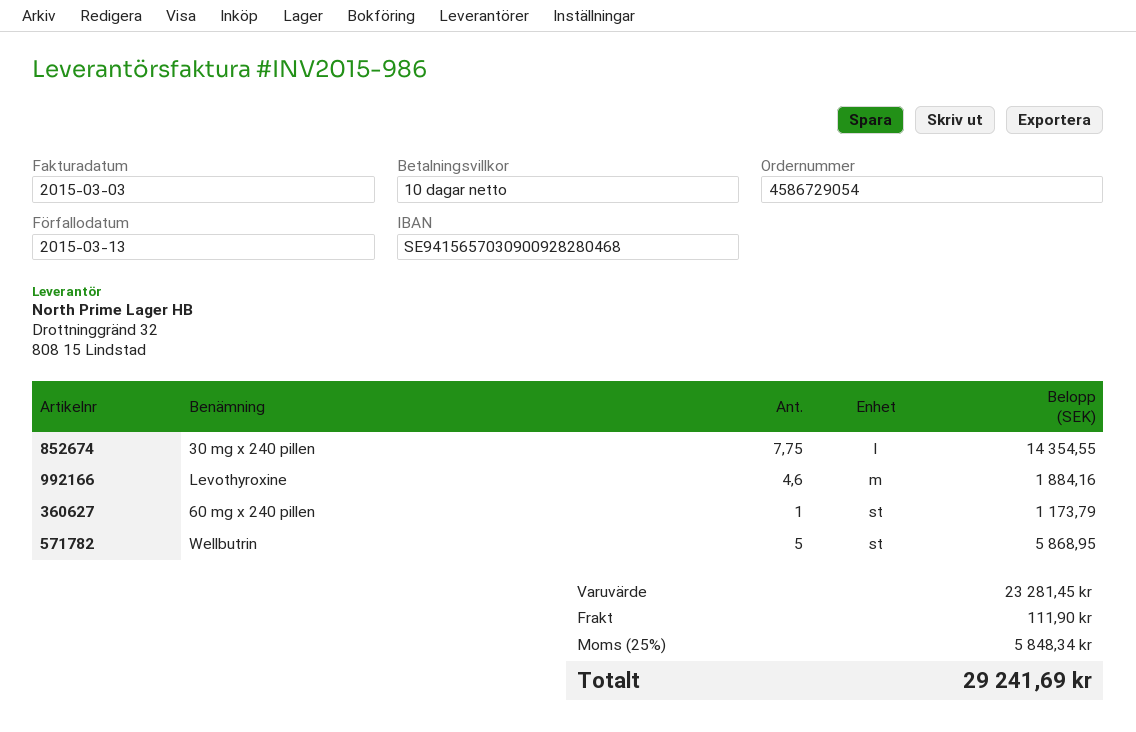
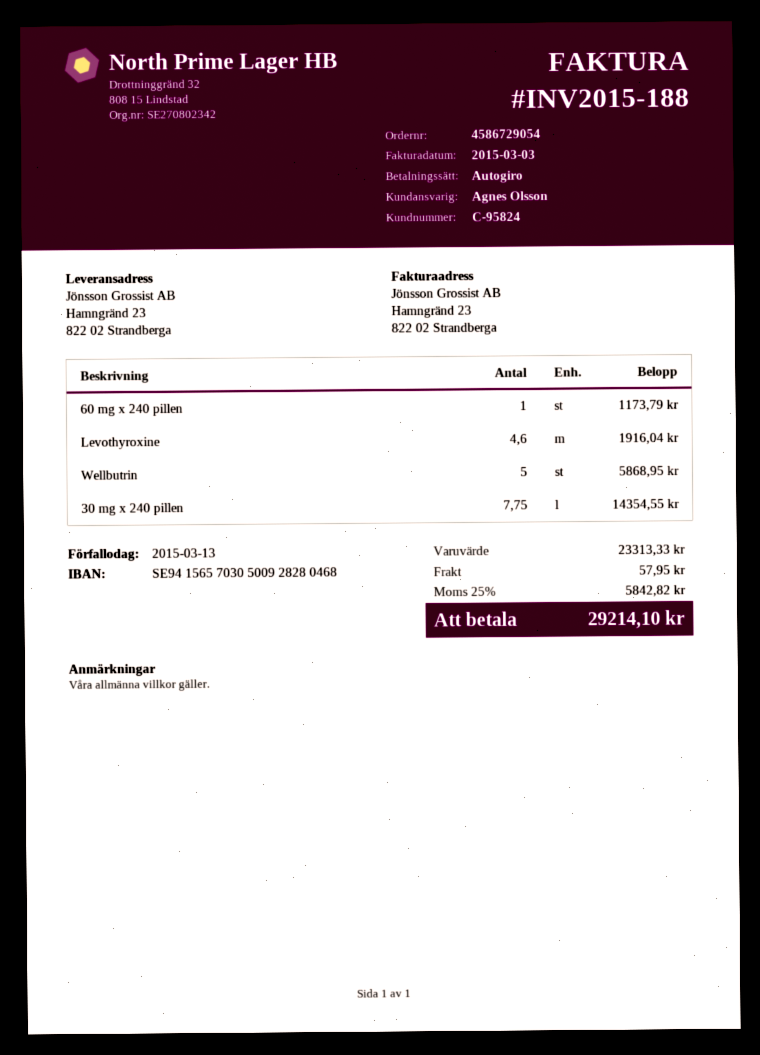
invoice number: INV2015-986 -> INV2015-188
bank account: SE9415657030900928280468 -> SE9415657030500928280468
Levothyroxine: 4.6 for 1884.16 -> 4.6 for 1916.04
subtotal: 23281.45 -> 23313.33
shipping: 111.90 -> 57.95
tax: 25% = 5848.34 -> 25% = 5842.82
total: 29241.69 -> 29214.10

